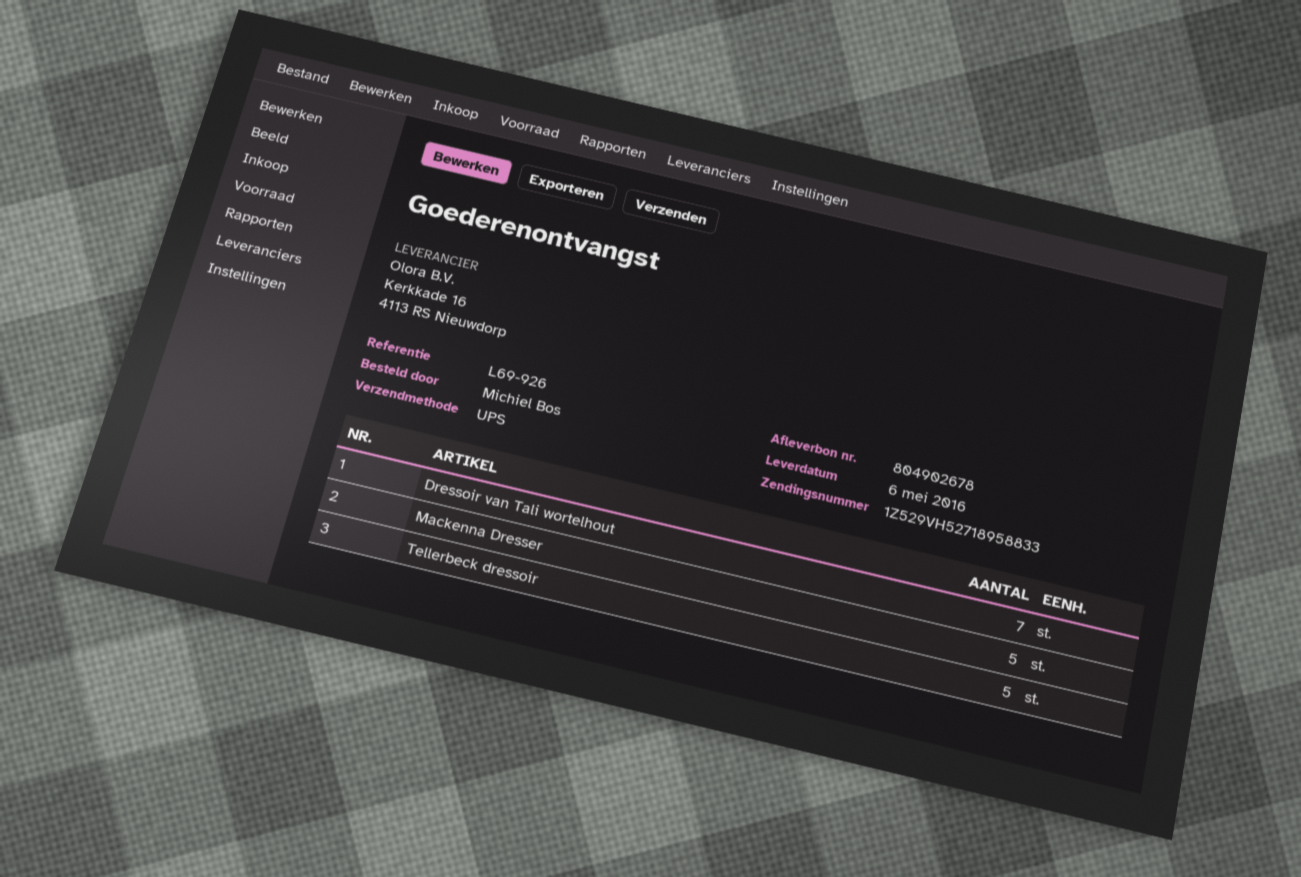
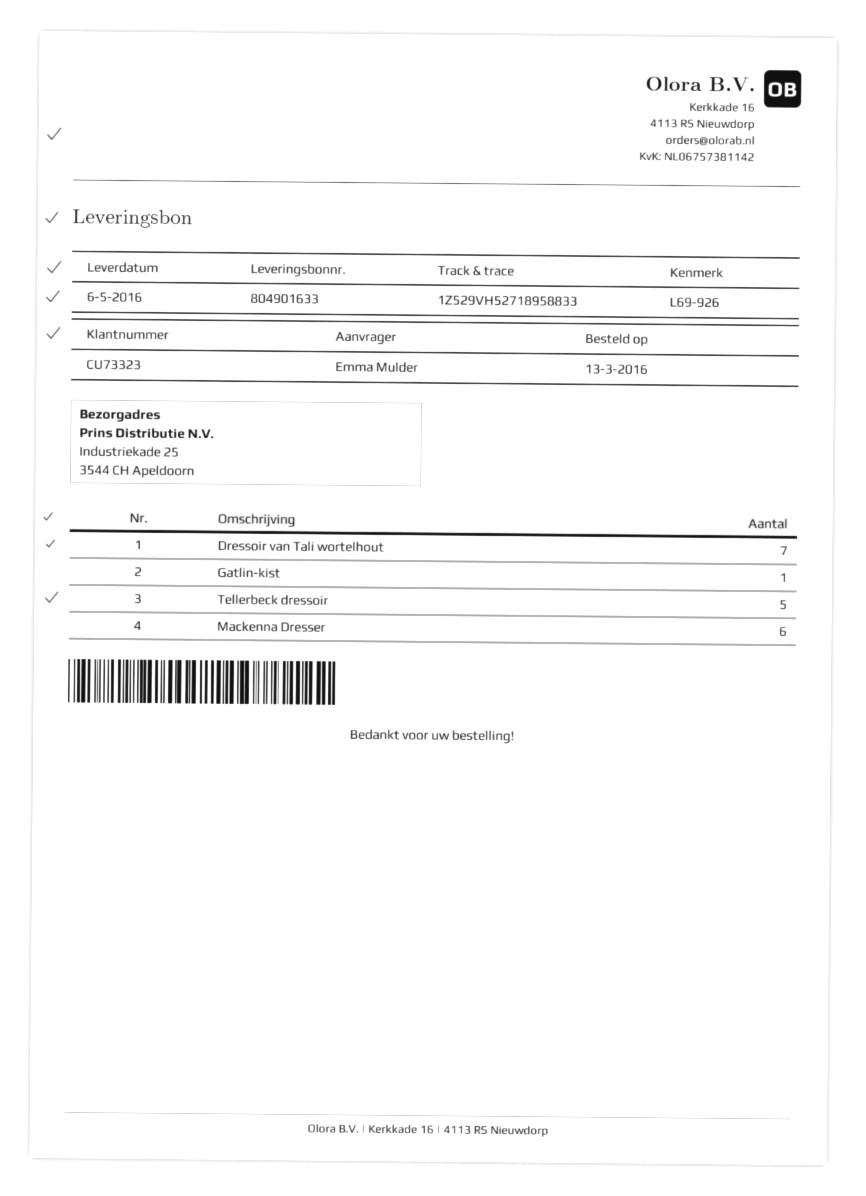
delivery note number: 804902678 -> 804901633
ordered by: Michiel Bos -> Emma Mulder
Mackenna Dresser: 5 -> 6
Gatlin-kist: none -> 1

